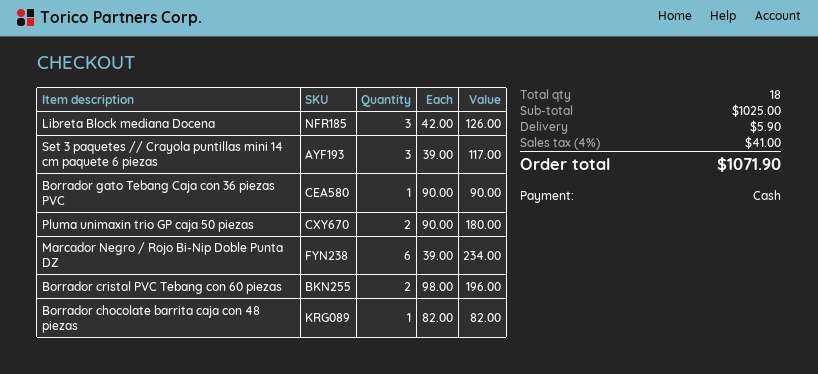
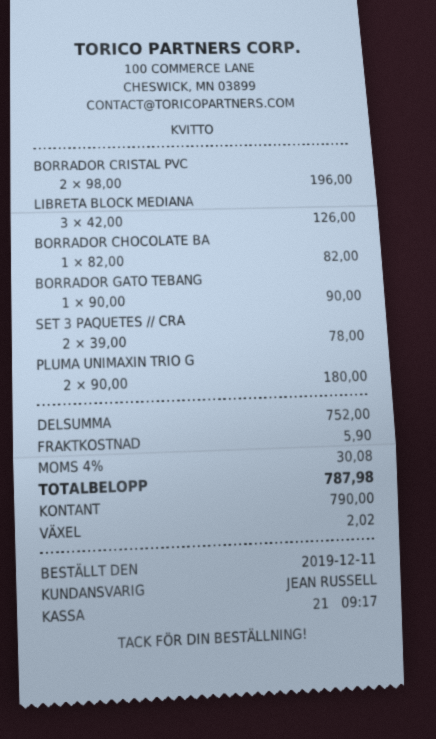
Set 3 paquetes // Crayola puntillas mini 14 cm paquete 6 piezas: 3 x 39.00 = 117.00 -> 2 x 39.00 = 78.00
Marcador Negro / Rojo Bi-Nip Doble Punta DZ: 6 x 39.00 = 234.00 -> none
subtotal: 1025.00 -> 752.00
tax: 4% = 41.00 -> 4% = 30.08
total: 1071.90 -> 787.98

